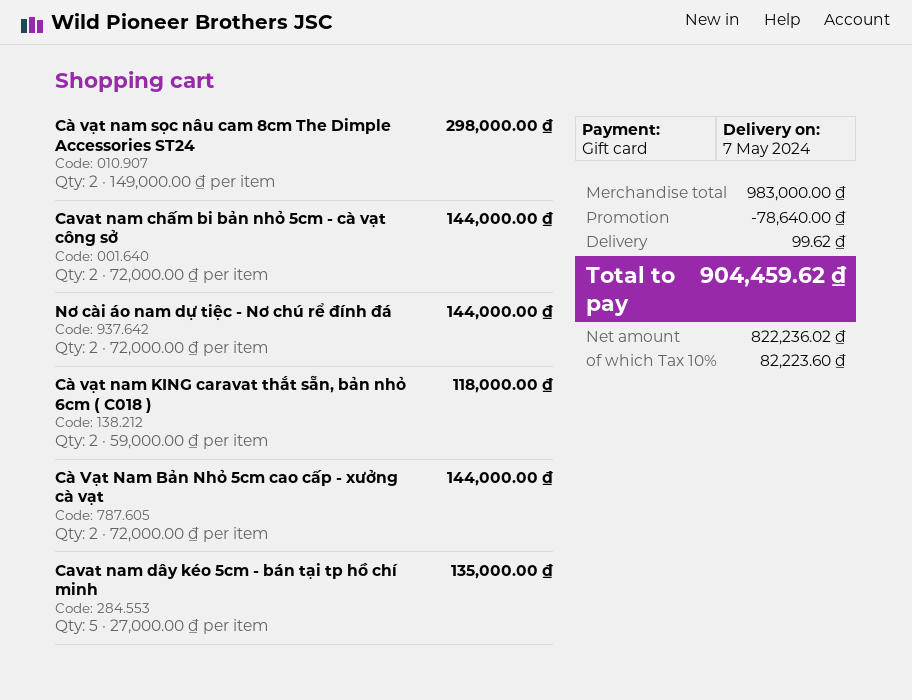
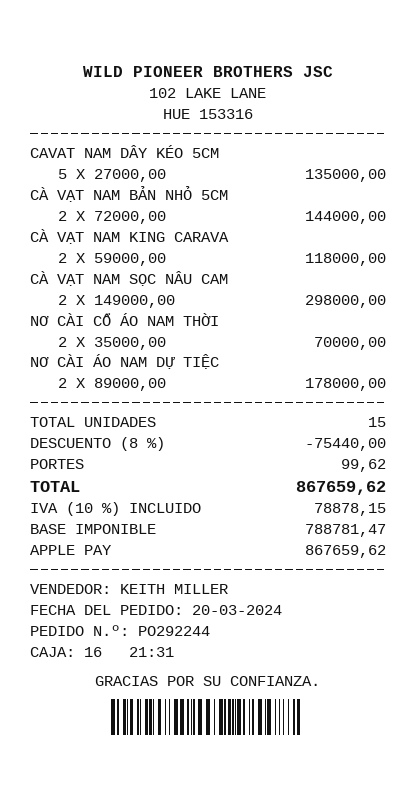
payment method: gift card -> Apple Pay
Cavat nam chấm bi bản nhỏ 5cm - cà vạt công sở: 2 x 72000.00 = 144000.00 -> none
Nơ cài áo nam dự tiệc - Nơ chú rể đính đá: 2 x 72000.00 = 144000.00 -> 2 x 89000.00 = 178000.00
NƠ CÀI CỔ ÁO NAM THỜI: none -> 2 x 35000.00 = 70000.00
discount: 78640.00 -> 75440.00
net: 822236.02 -> 788781.47
tax: 10% = 82223.60 -> 10% = 78878.15
total: 904459.62 -> 867659.62

